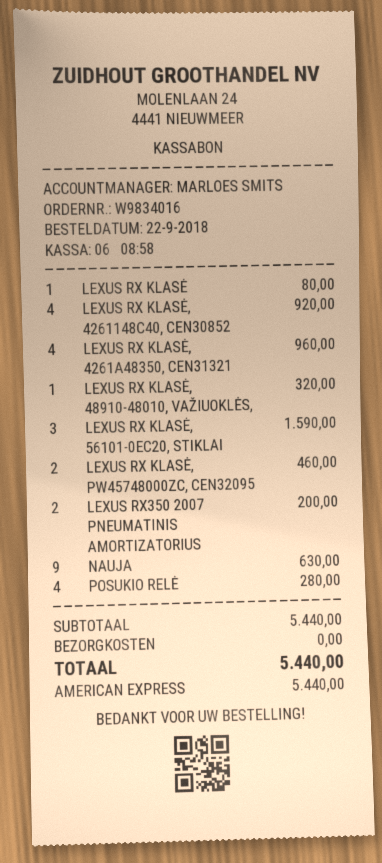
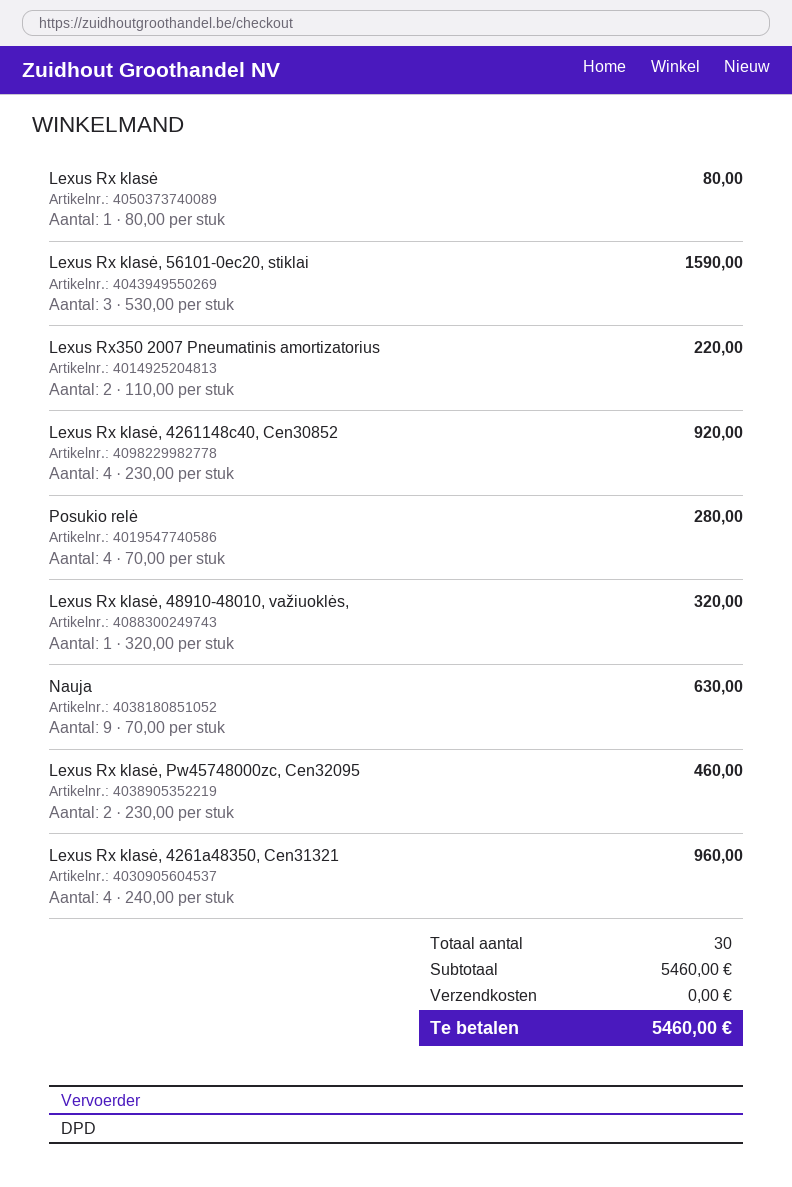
LEXUS RX350 2007 PNEUMATINIS AMORTIZATORIUS: 2 for 200.00 -> 2 for 220.00
subtotal: 5440.00 -> 5460.00
total: 5440.00 -> 5460.00

